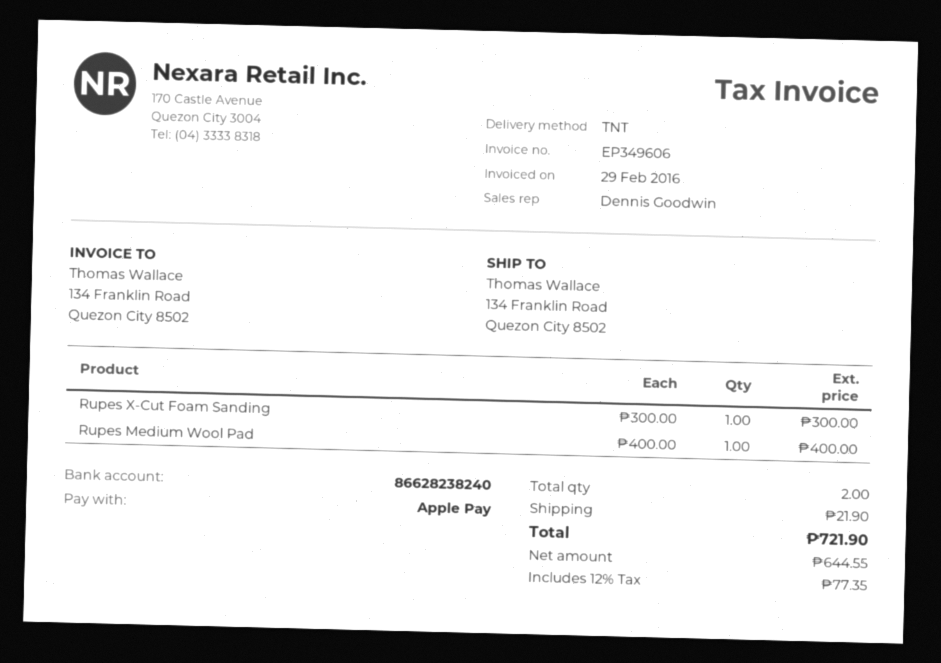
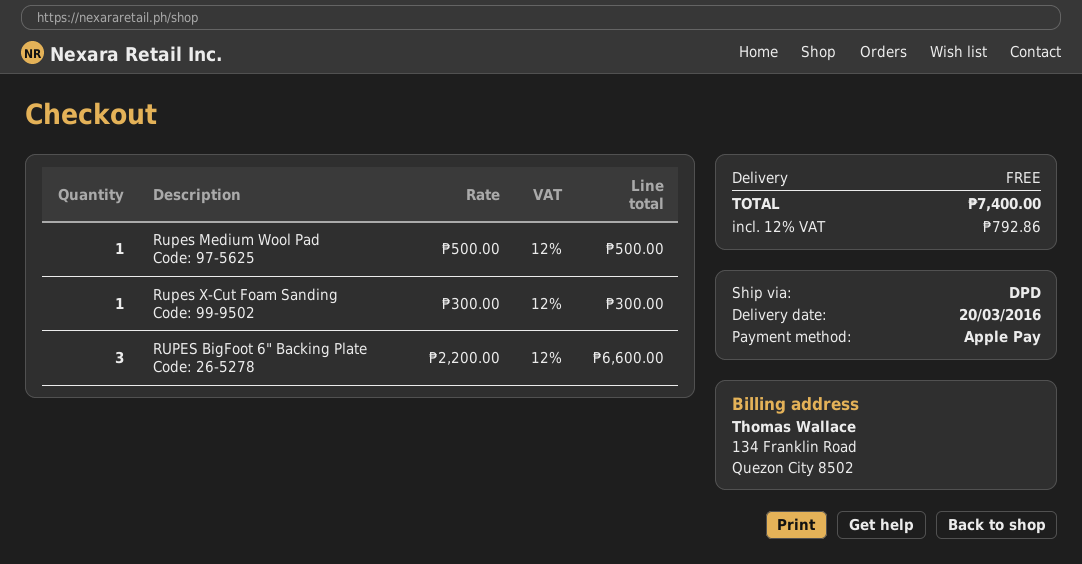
shipping method: TNT -> DPD
Rupes Medium Wool Pad: 1 x 400.00 = 400.00 -> 1 x 500.00 = 500.00
RUPES BigFoot 6" Backing Plate: none -> 3 x 2200.00 = 6600.00
shipping: 21.90 -> 0.00
tax: 12% = 77.35 -> 12% = 792.86
total: 721.90 -> 7400.00

